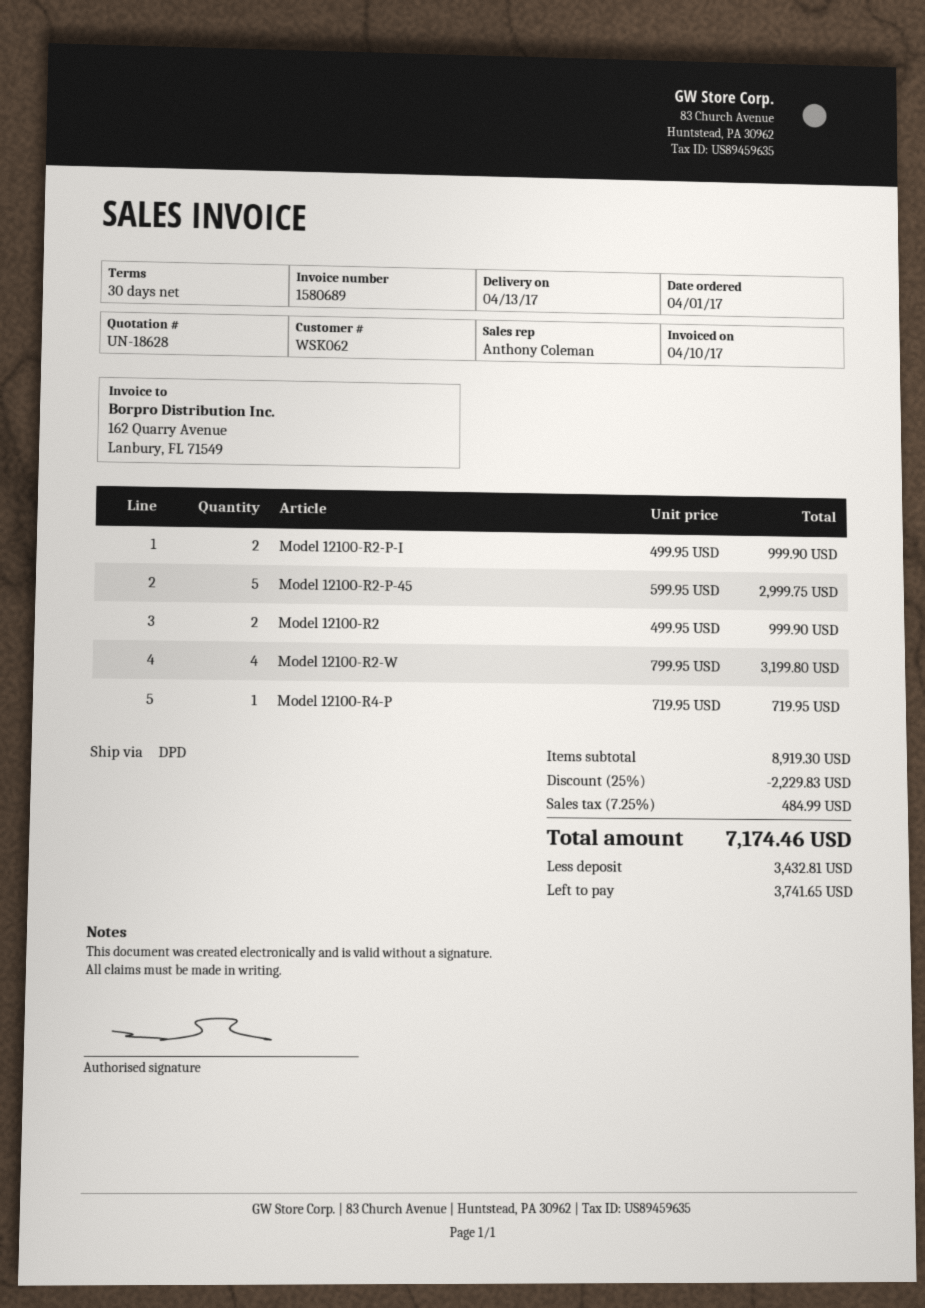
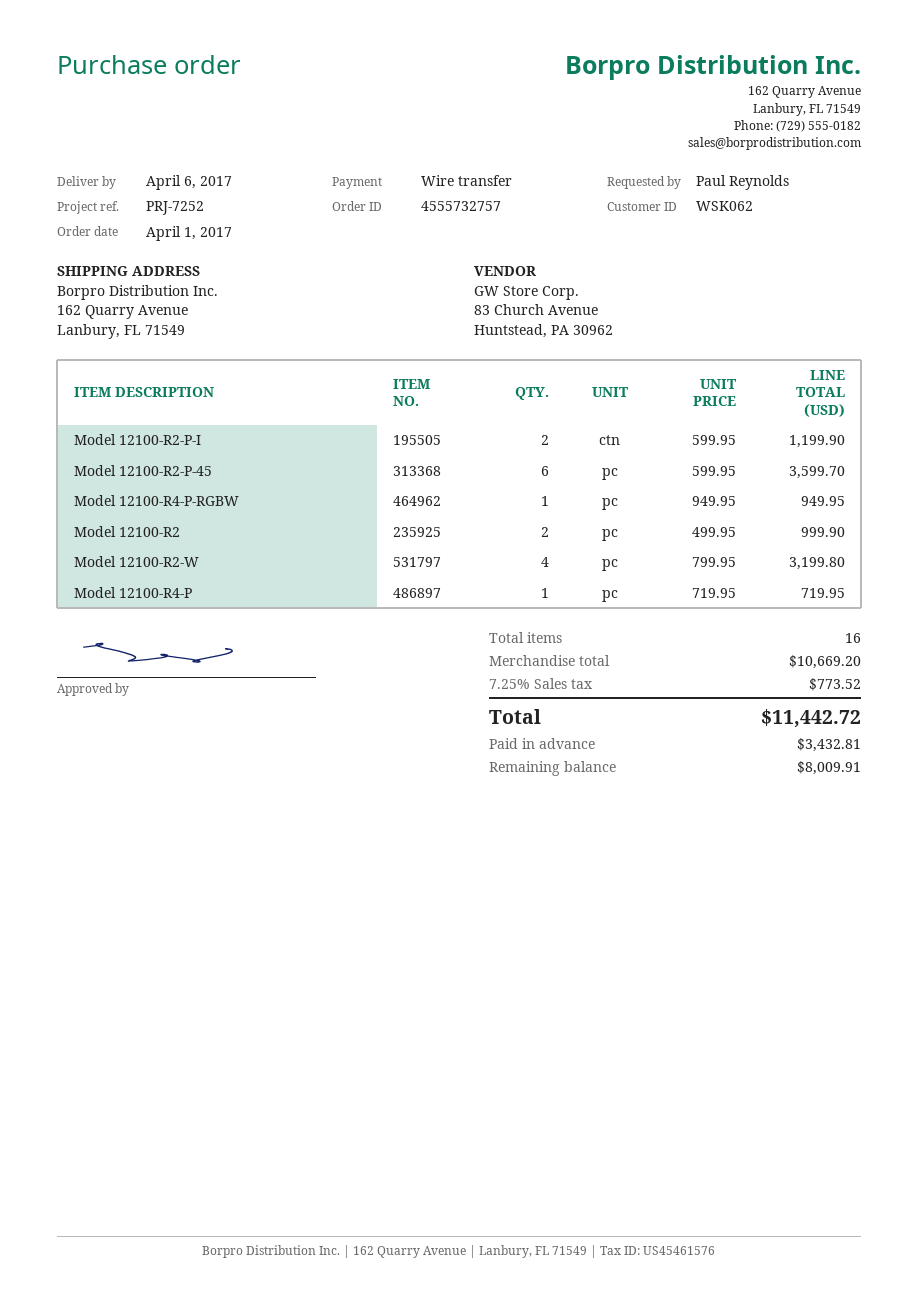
delivery date: 2017-04-13 -> 2017-04-06
Model 12100-R2-P-I: 2 x 499.95 = 999.90 -> 2 x 599.95 = 1199.90
Model 12100-R2-P-45: 5 x 599.95 = 2999.75 -> 6 x 599.95 = 3599.70
Model 12100-R4-P-RGBW: none -> 1 x 949.95 = 949.95
subtotal: 8919.30 -> 10669.20
discount: 25% = 2229.83 -> none
tax: 7.25% = 484.99 -> 7.25% = 773.52
total: 7174.46 -> 11442.72
balance: 3741.65 -> 8009.91

